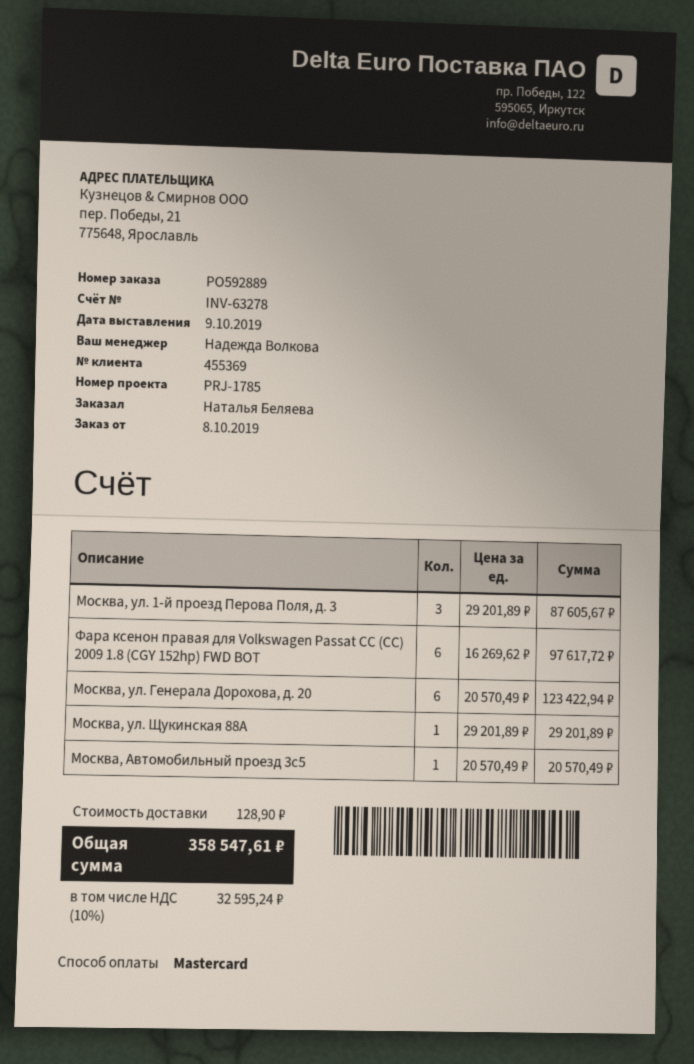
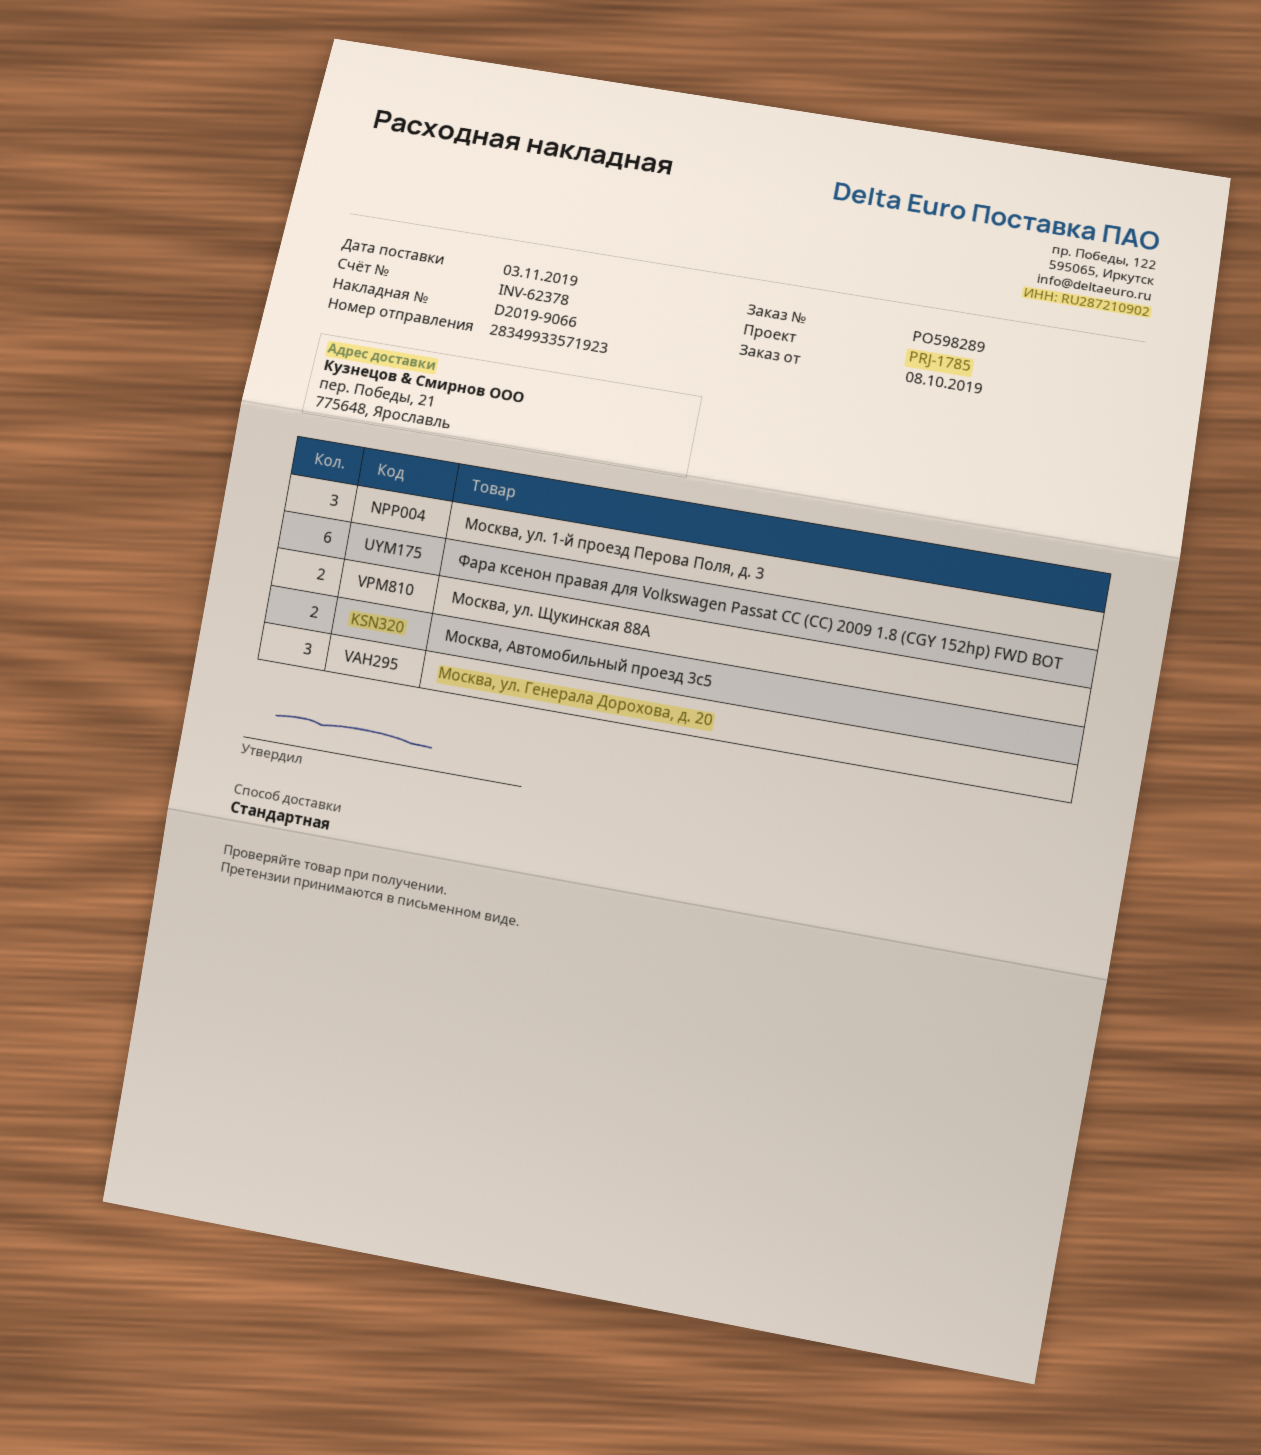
order number: PO592889 -> PO598289
invoice number: INV-63278 -> INV-62378
Москва, ул. Генерала Дорохова, д. 20: 6 -> 3
Москва, ул. Щукинская 88А: 1 -> 2
Москва, Автомобильный проезд 3с5: 1 -> 2

